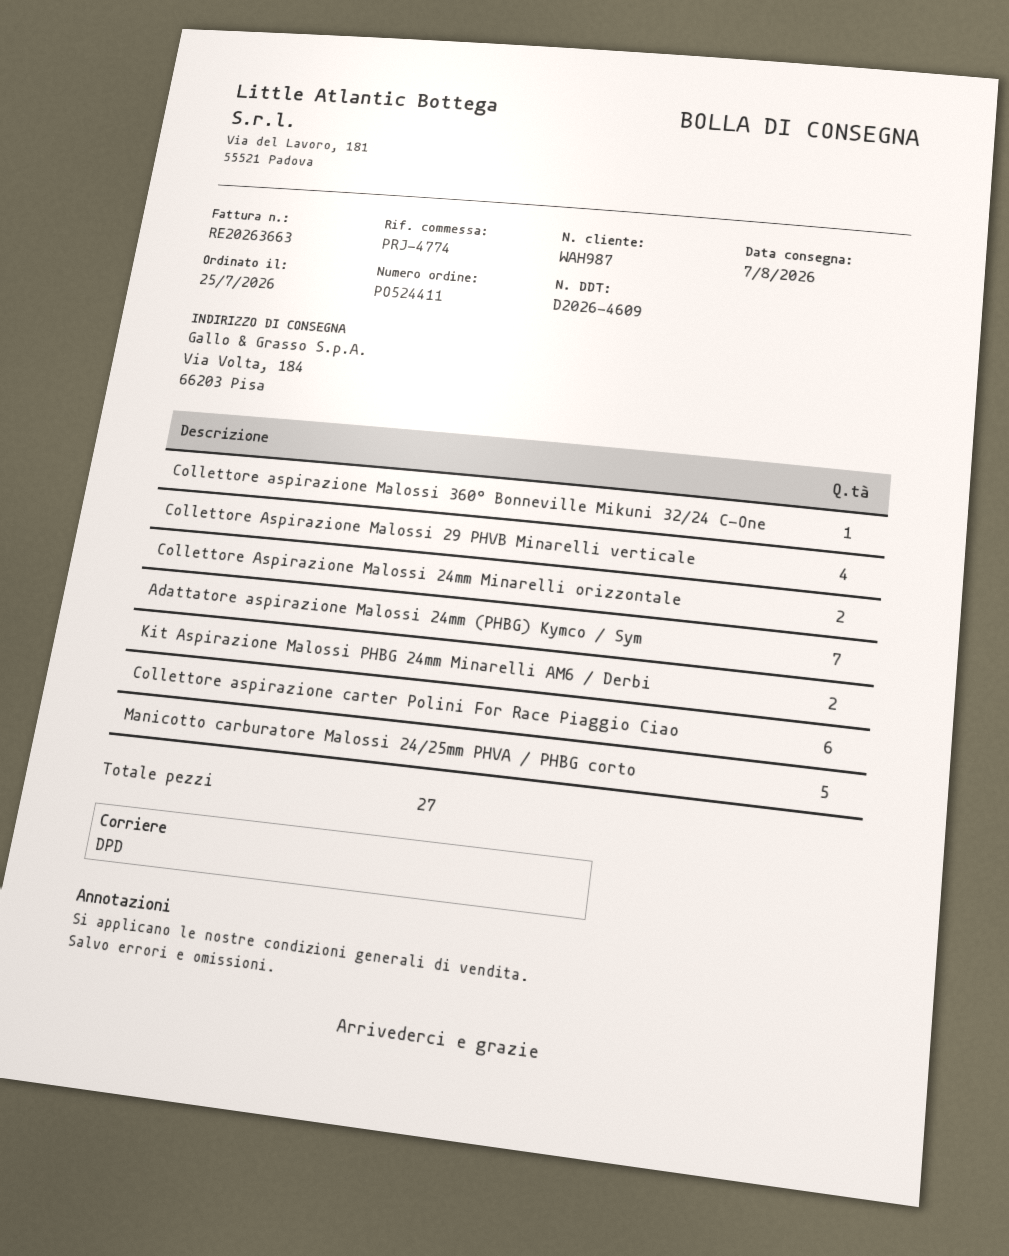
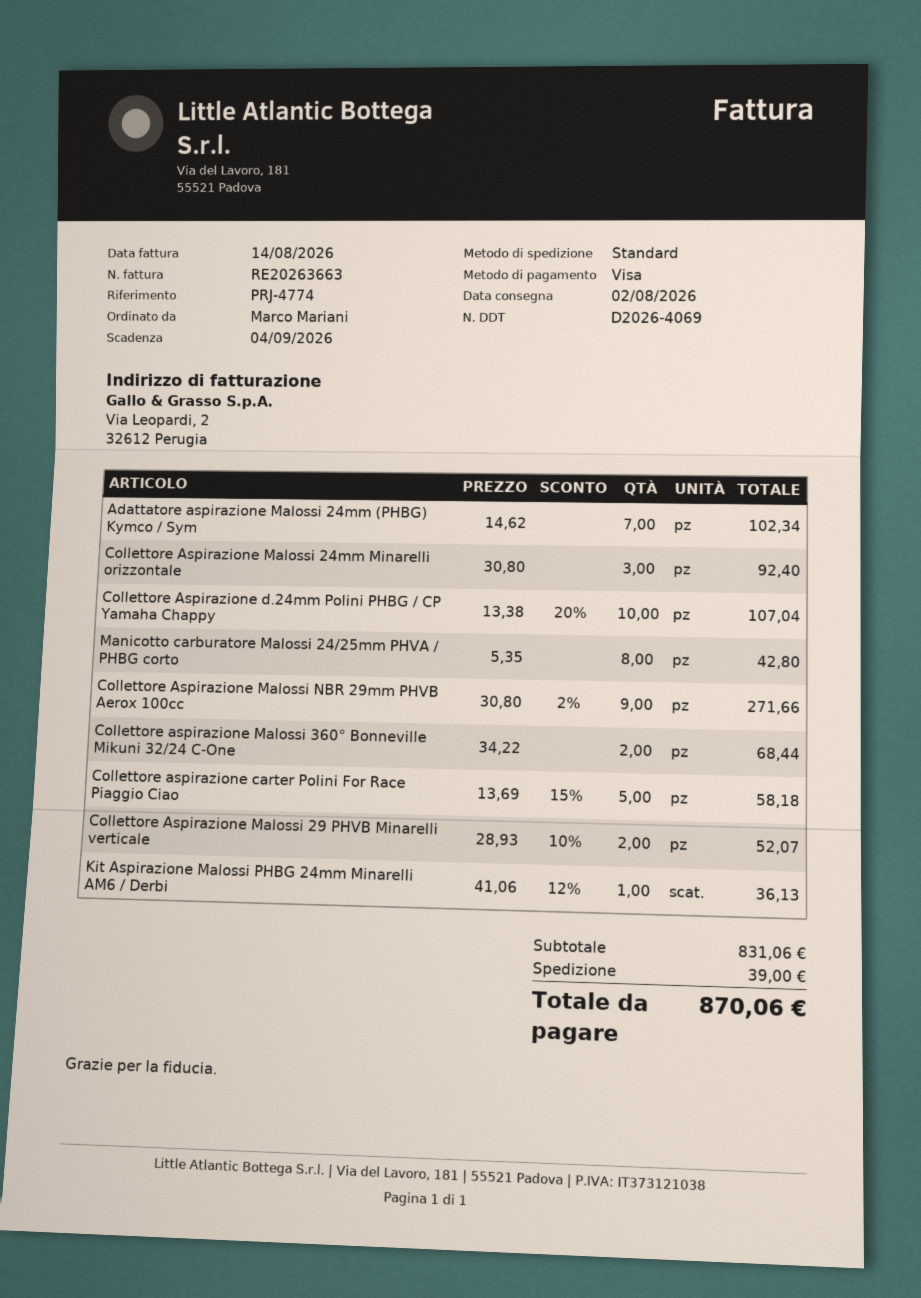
delivery note number: D2026-4609 -> D2026-4069
delivery date: 2026-08-07 -> 2026-08-02
shipping method: DPD -> standard
Collettore aspirazione Malossi 360° Bonneville Mikuni 32/24 C-One: 1 -> 2
Collettore Aspirazione Malossi 29 PHVB Minarelli verticale: 4 -> 2
Collettore Aspirazione Malossi 24mm Minarelli orizzontale: 2 -> 3
Kit Aspirazione Malossi PHBG 24mm Minarelli AM6 / Derbi: 2 -> 1
Collettore aspirazione carter Polini For Race Piaggio Ciao: 6 -> 5
Manicotto carburatore Malossi 24/25mm PHVA / PHBG corto: 5 -> 8
Collettore Aspirazione d.24mm Polini PHBG / CP Yamaha Chappy: none -> 10
Collettore Aspirazione Malossi NBR 29mm PHVB Aerox 100cc: none -> 9

